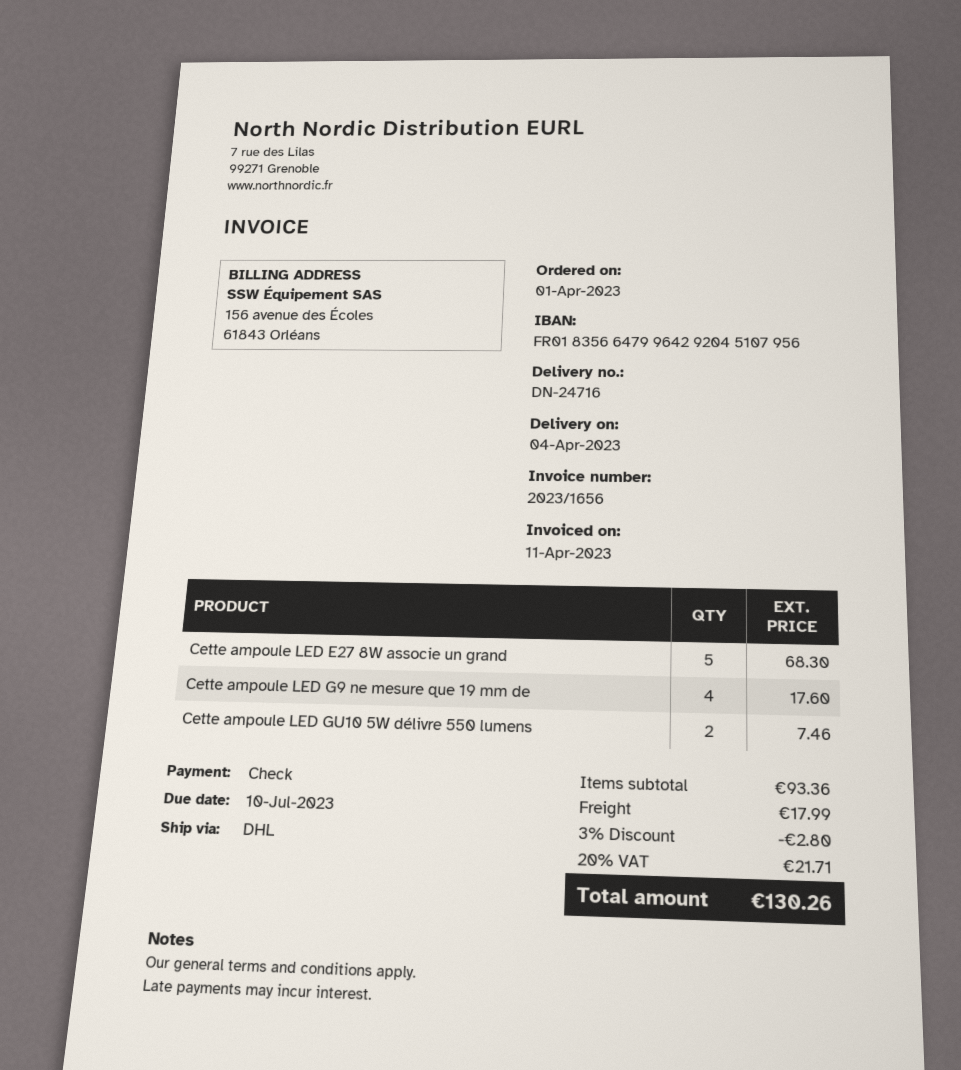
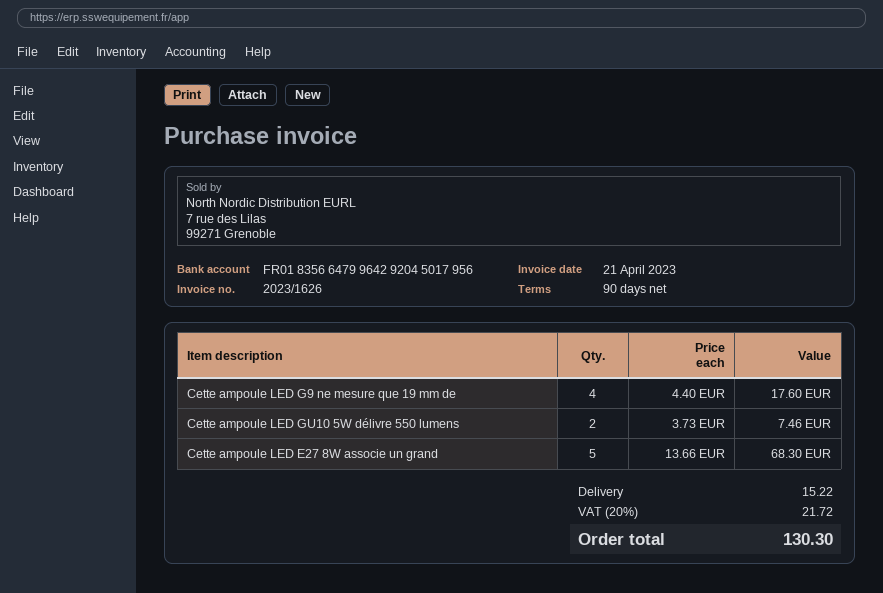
invoice number: 2023/1656 -> 2023/1626
invoice date: 2023-04-11 -> 2023-04-21
bank account: FR0183566479964292045107956 -> FR0183566479964292045017956
discount: 3% = 2.80 -> none
shipping: 17.99 -> 15.22
tax: 20% = 21.71 -> 20% = 21.72
total: 130.26 -> 130.30

